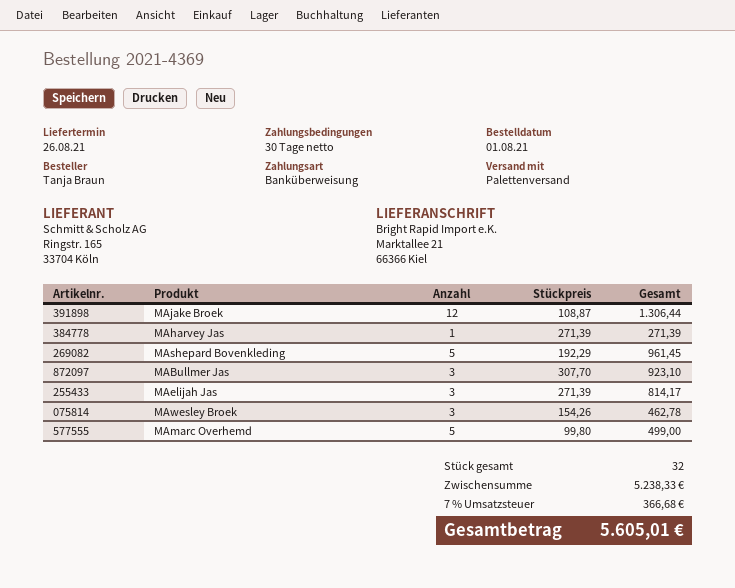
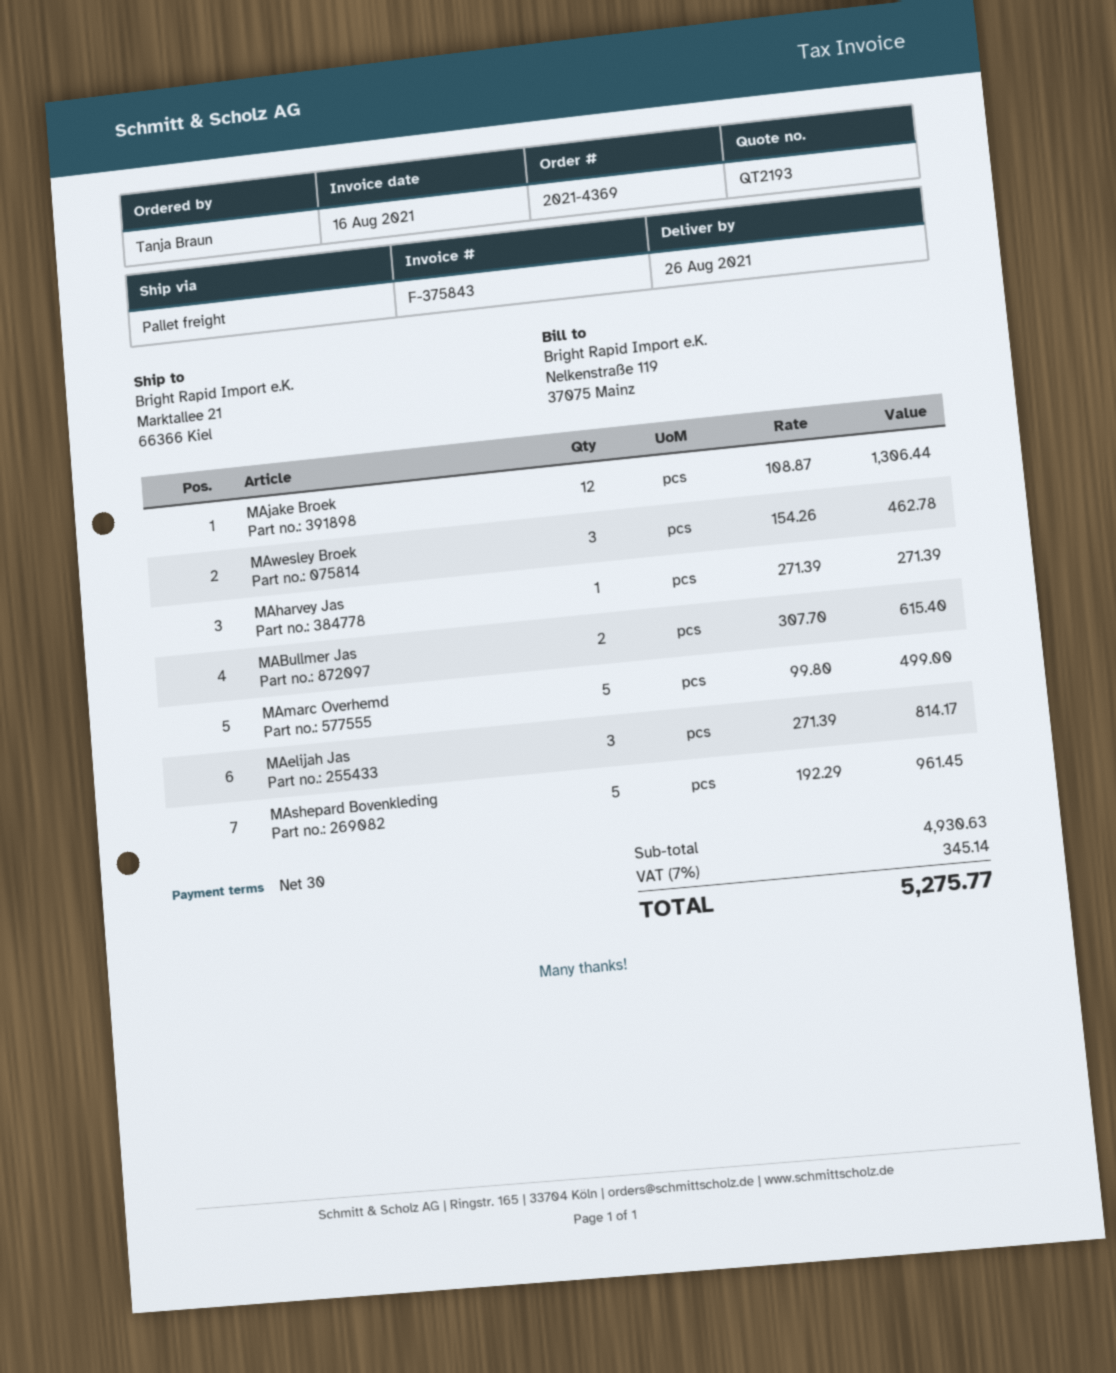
MABullmer Jas: 3 x 307.70 = 923.10 -> 2 x 307.70 = 615.40
subtotal: 5238.33 -> 4930.63
tax: 7% = 366.68 -> 7% = 345.14
total: 5605.01 -> 5275.77

